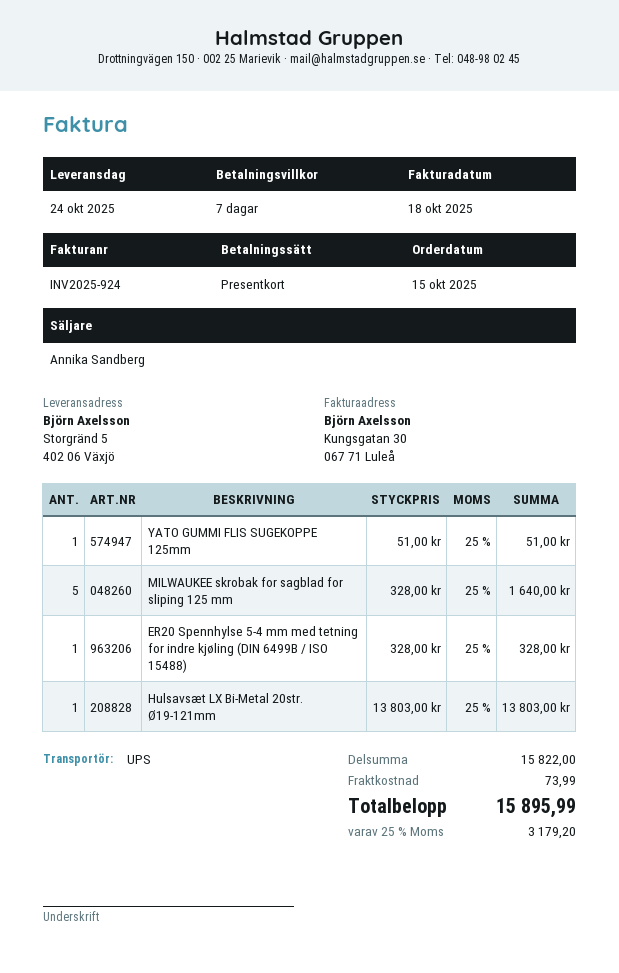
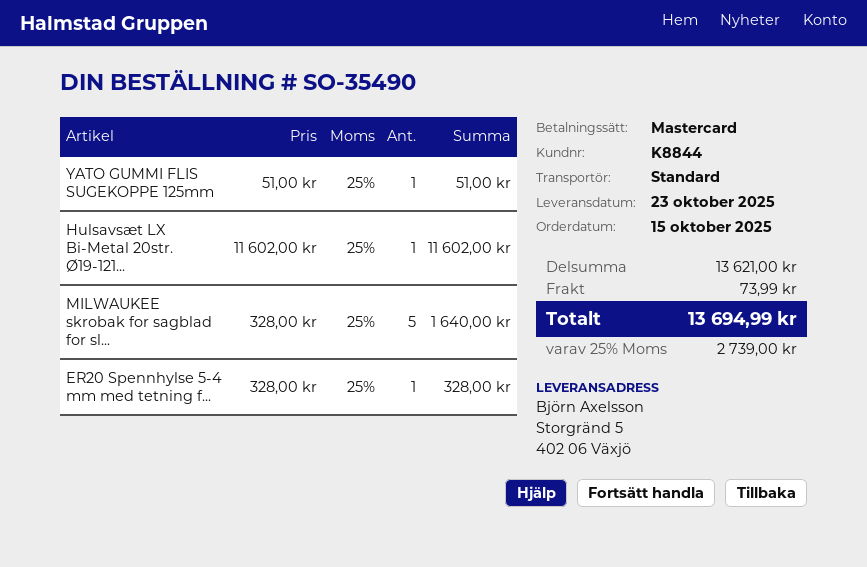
delivery date: 2025-10-24 -> 2025-10-23
payment method: gift card -> Mastercard
shipping method: UPS -> standard
Hulsavsæt LX Bi-Metal 20str. Ø19-121mm: 1 x 13803.00 = 13803.00 -> 1 x 11602.00 = 11602.00
subtotal: 15822.00 -> 13621.00
tax: 25% = 3179.20 -> 25% = 2739.00
total: 15895.99 -> 13694.99

